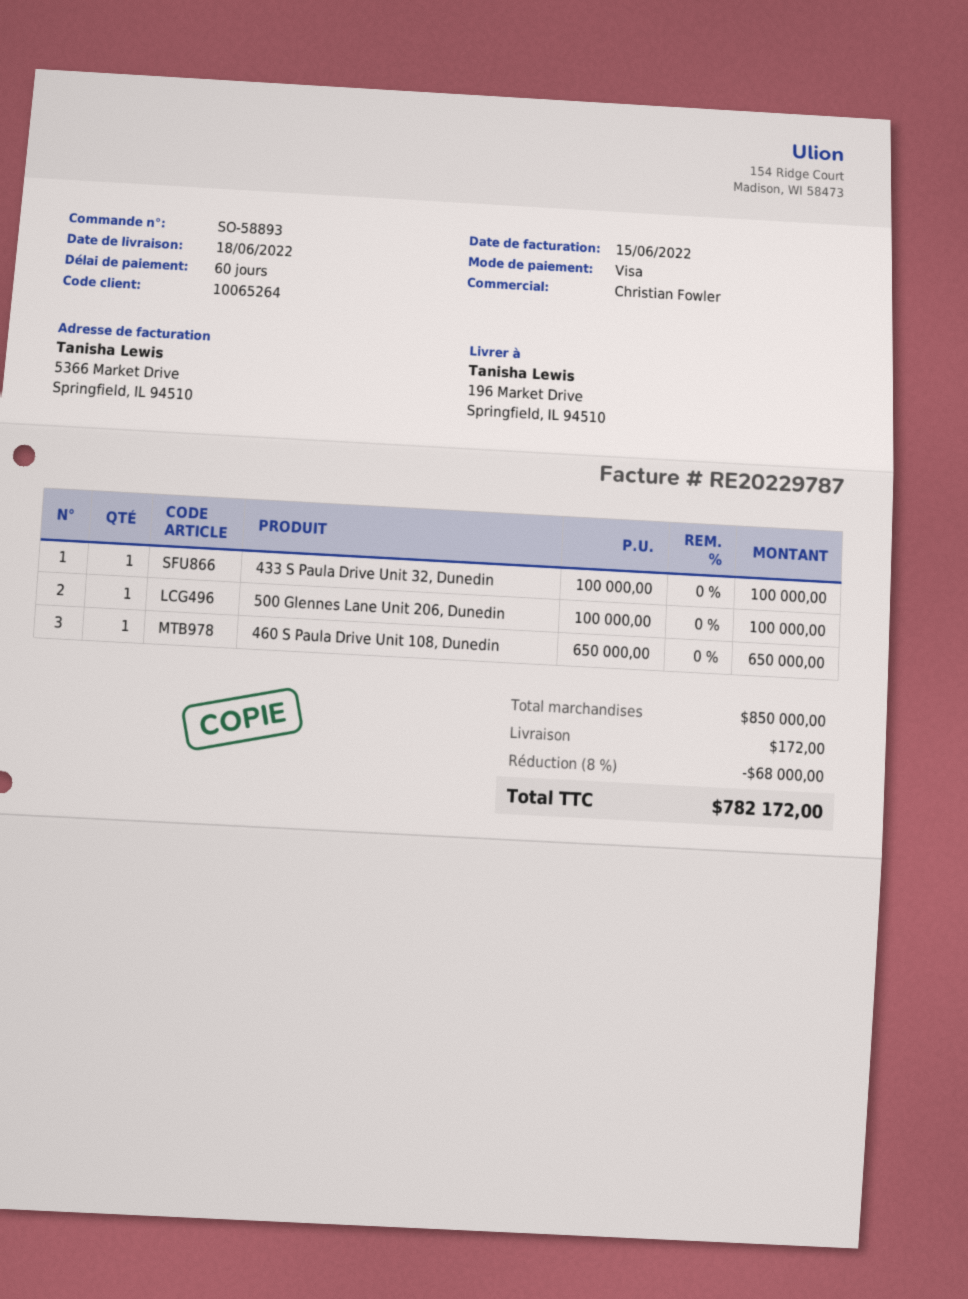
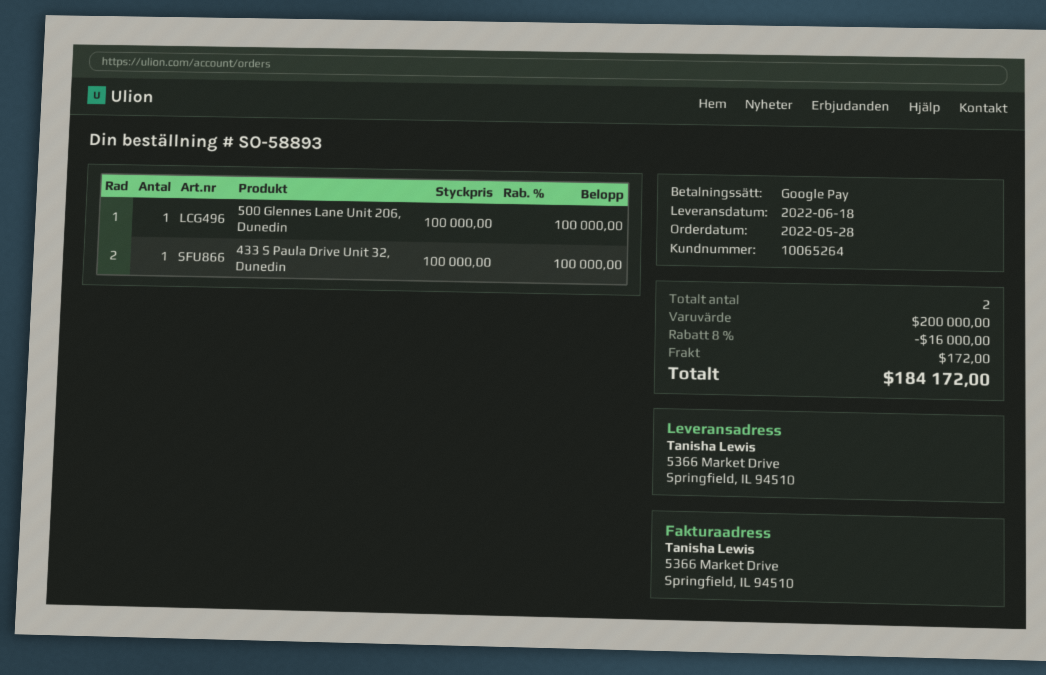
payment method: Visa -> Google Pay
ship to: 196 Market Drive, Springfield, IL 94510 -> 5366 Market Drive, Springfield, IL 94510
460 S Paula Drive Unit 108, Dunedin: 1 x 650000.00 = 650000.00 -> none
subtotal: 850000.00 -> 200000.00
discount: 8% = 68000.00 -> 8% = 16000.00
total: 782172.00 -> 184172.00

